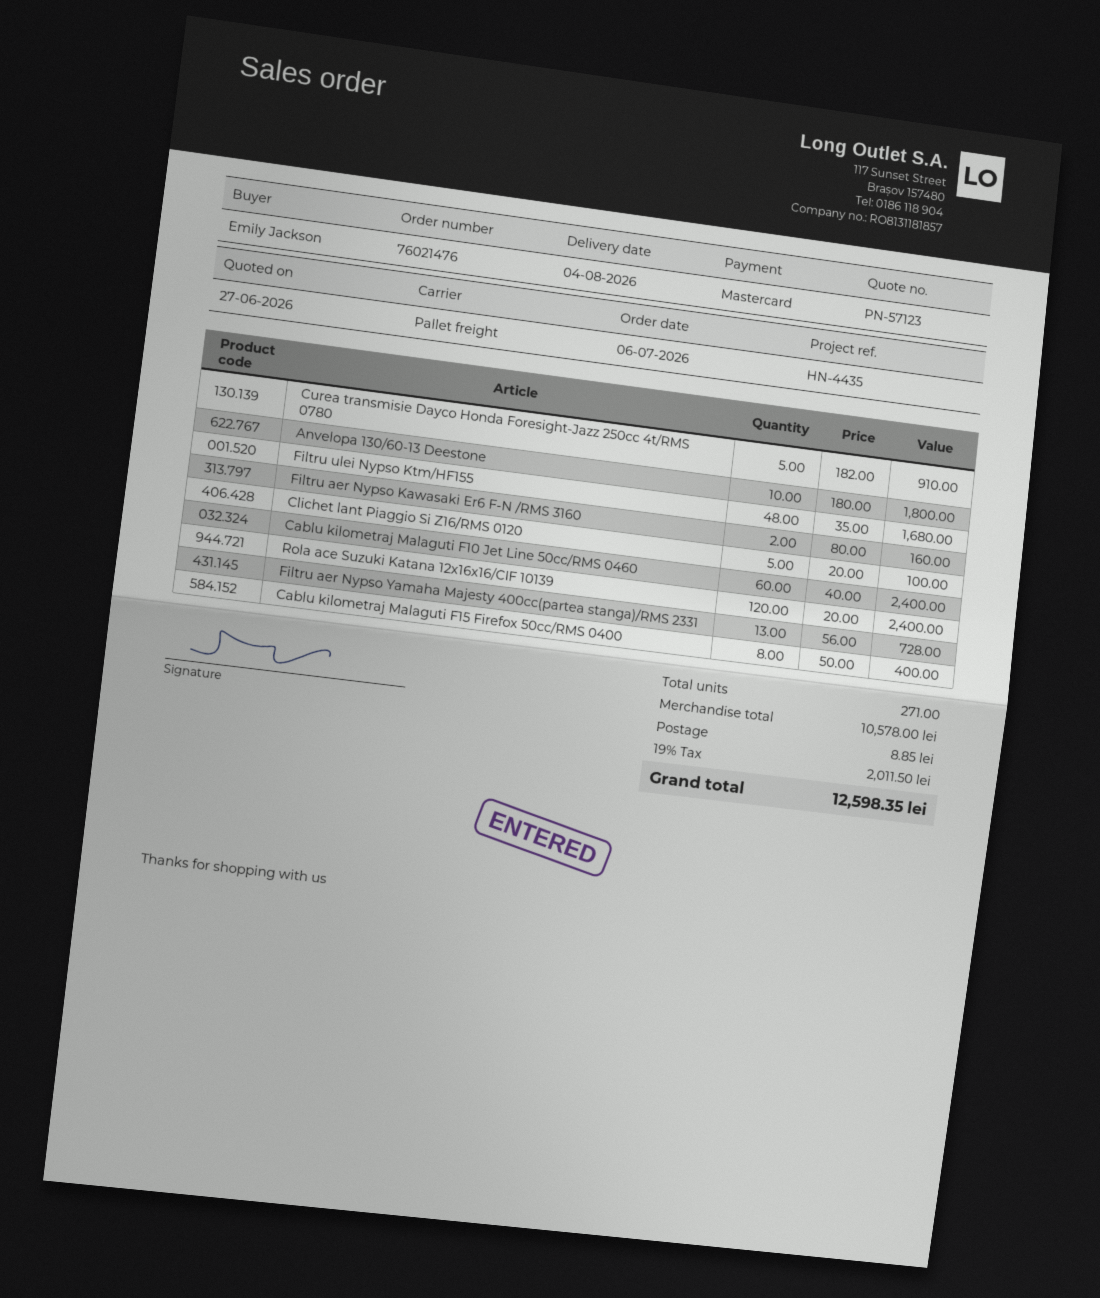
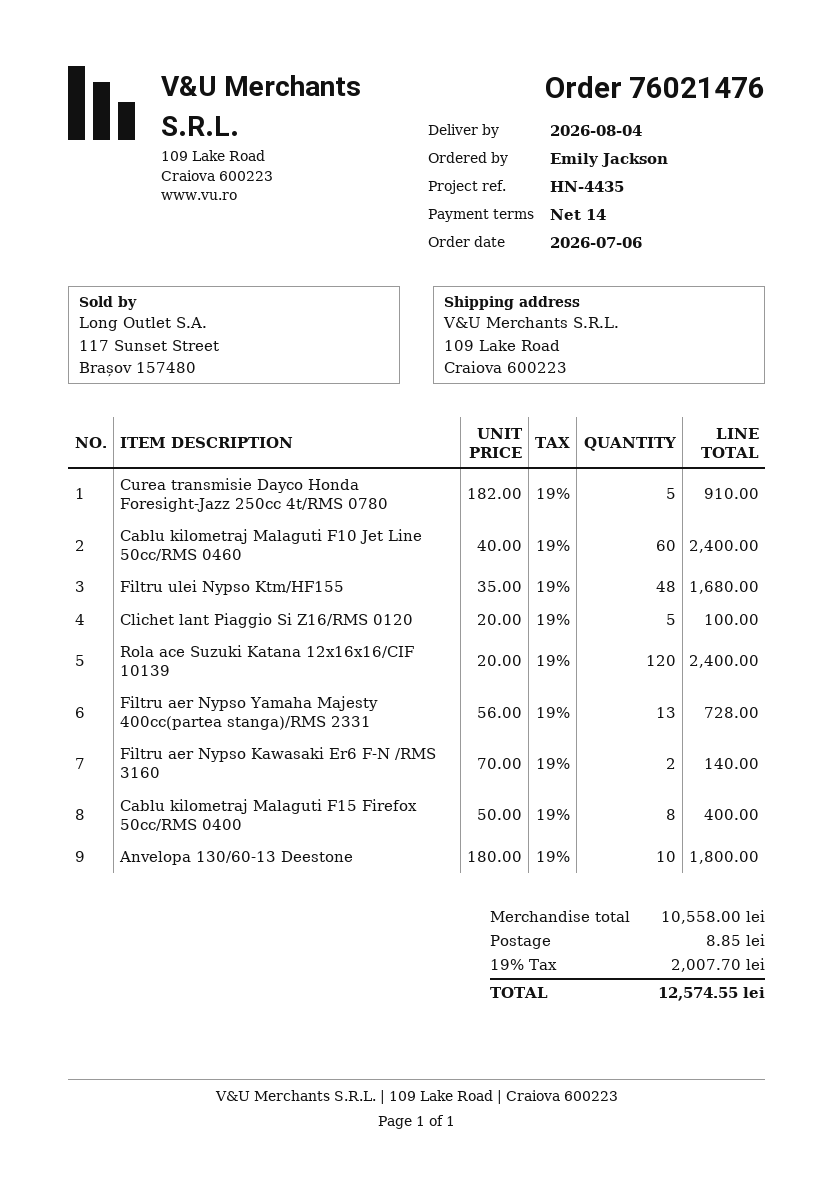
Filtru aer Nypso Kawasaki Er6 F-N /RMS 3160: 2 x 80.00 = 160.00 -> 2 x 70.00 = 140.00
subtotal: 10578.00 -> 10558.00
tax: 19% = 2011.50 -> 19% = 2007.70
total: 12598.35 -> 12574.55

